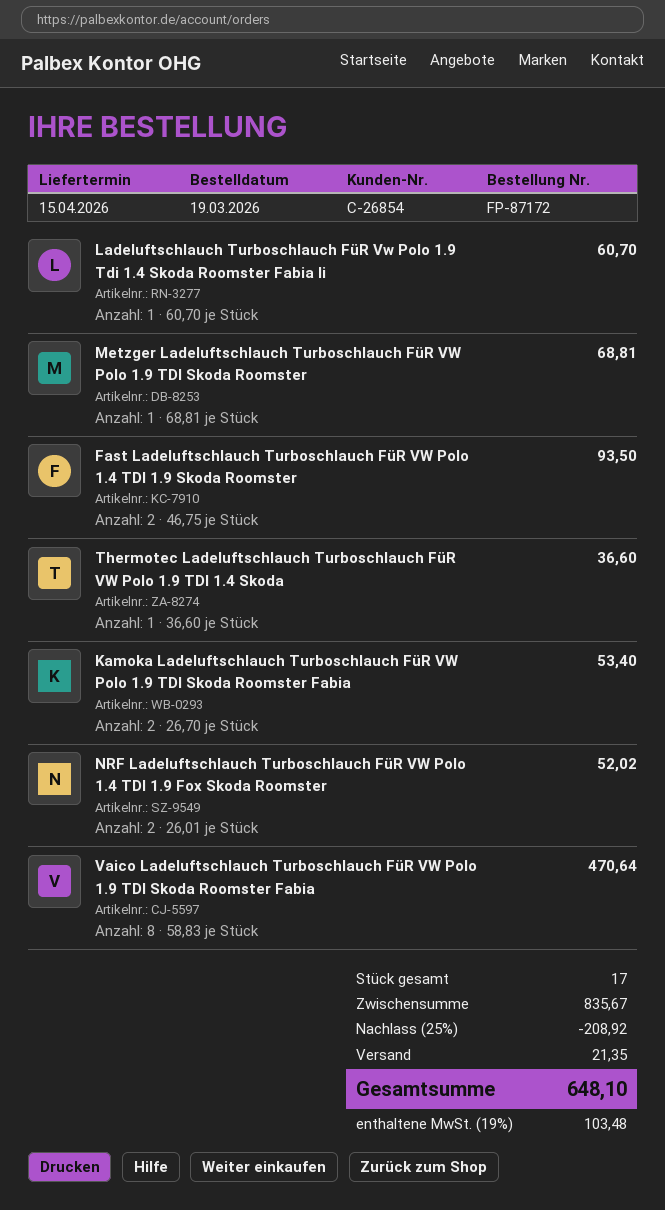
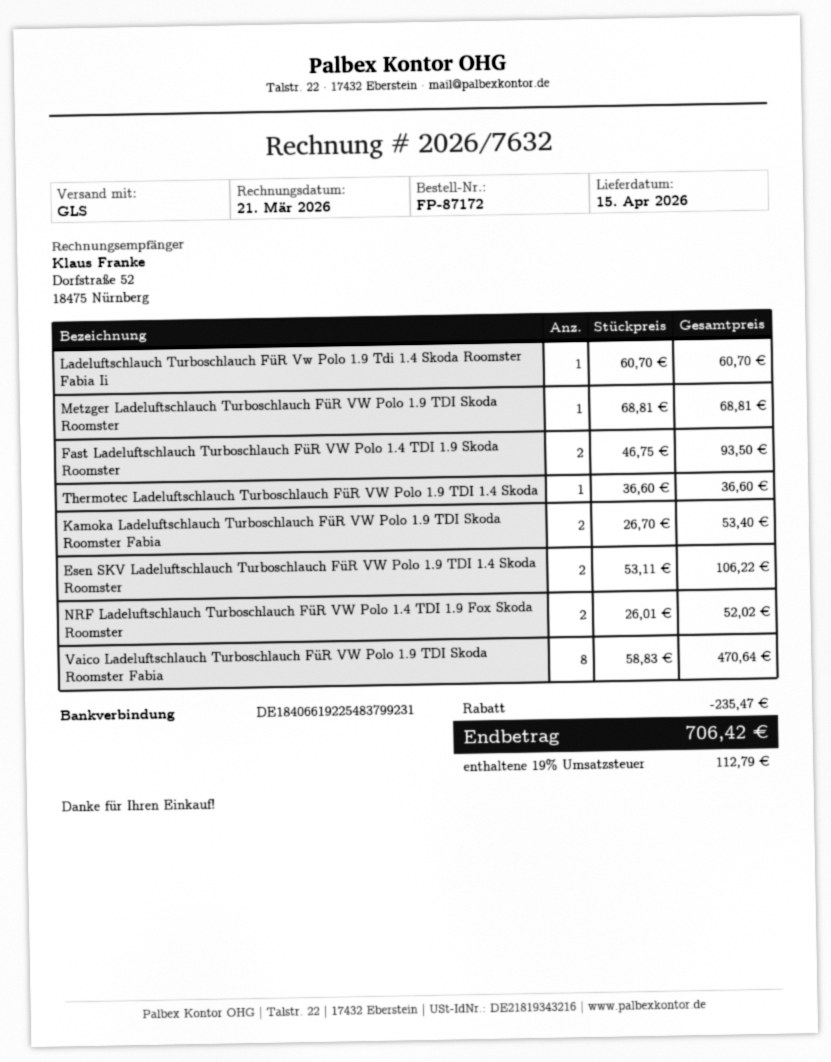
Esen SKV Ladeluftschlauch Turboschlauch FüR VW Polo 1.9 TDI 1.4 Skoda Roomster: none -> 2 x 53.11 = 106.22
discount: 208.92 -> 235.47
shipping: 21.35 -> none
tax: 19% = 103.48 -> 19% = 112.79
total: 648.10 -> 706.42

